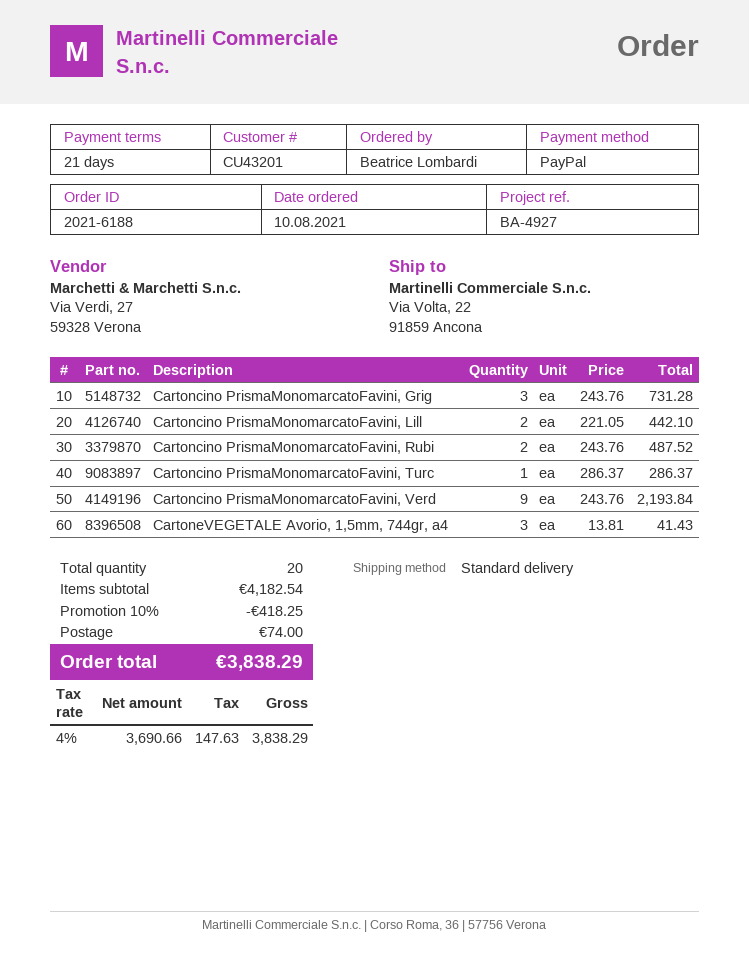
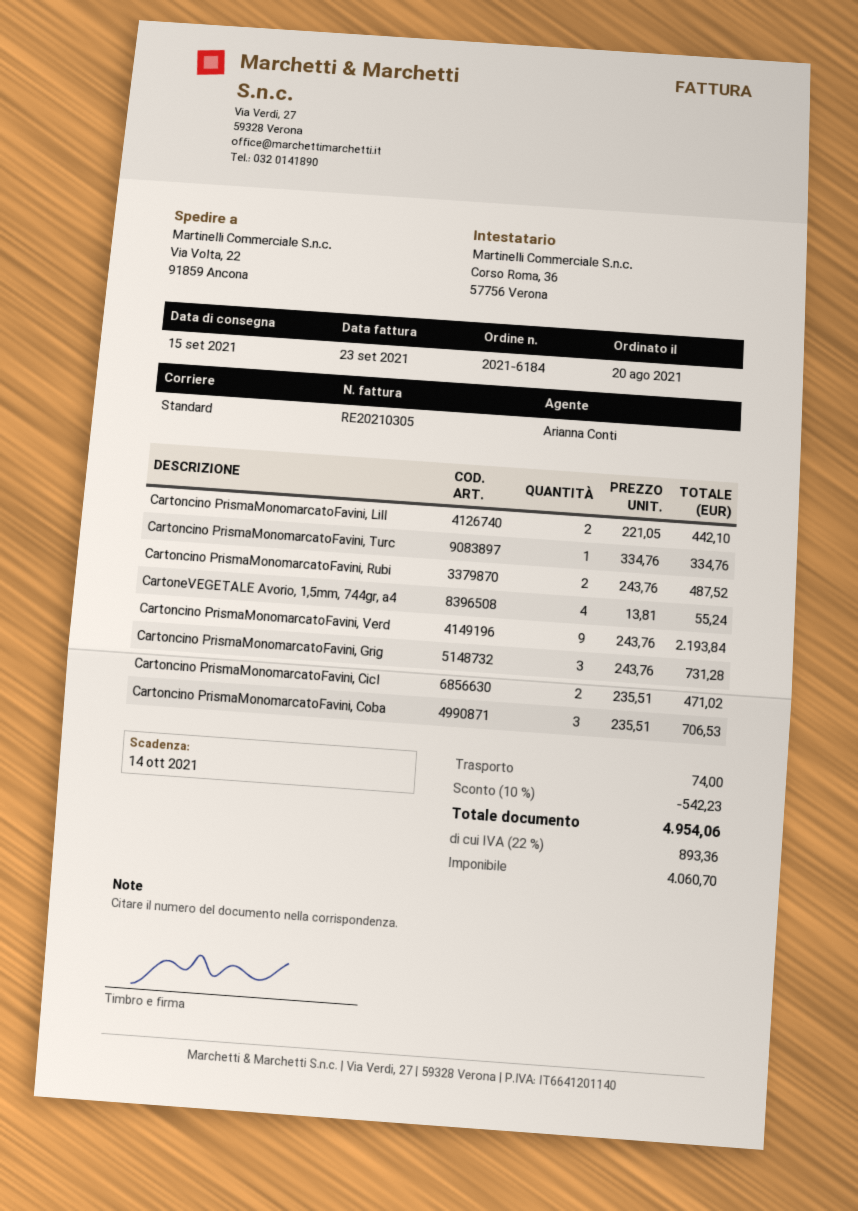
order number: 2021-6188 -> 2021-6184
order date: 2021-08-10 -> 2021-08-20
Cartoncino PrismaMonomarcatoFavini, Turc: 1 x 286.37 = 286.37 -> 1 x 334.76 = 334.76
CartoneVEGETALE Avorio, 1,5mm, 744gr, a4: 3 x 13.81 = 41.43 -> 4 x 13.81 = 55.24
Cartoncino PrismaMonomarcatoFavini, Cicl: none -> 2 x 235.51 = 471.02
Cartoncino PrismaMonomarcatoFavini, Coba: none -> 3 x 235.51 = 706.53
discount: 10% = 418.25 -> 10% = 542.23
net: 3690.66 -> 4060.70
tax: 4% = 147.63 -> 22% = 893.36
total: 3838.29 -> 4954.06

